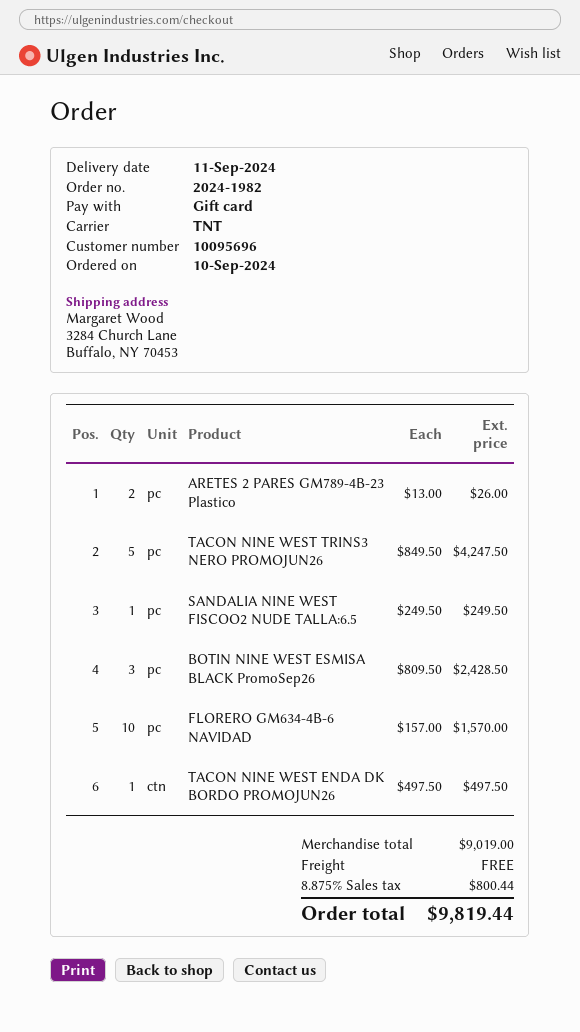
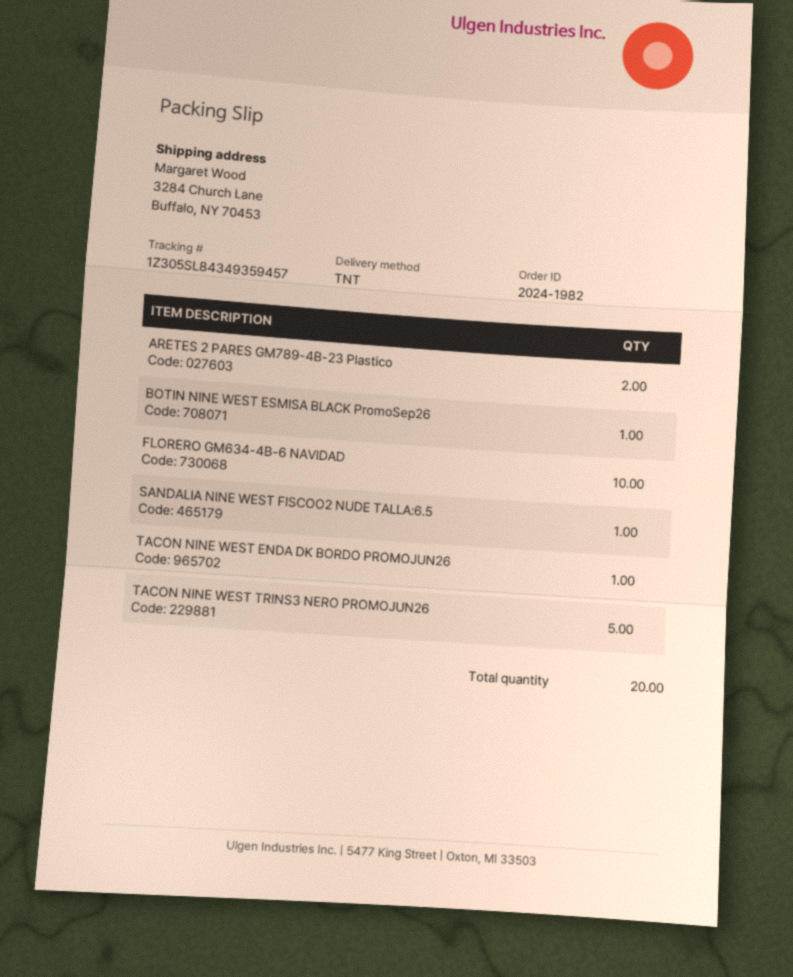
BOTIN NINE WEST ESMISA BLACK PromoSep26: 3 -> 1

